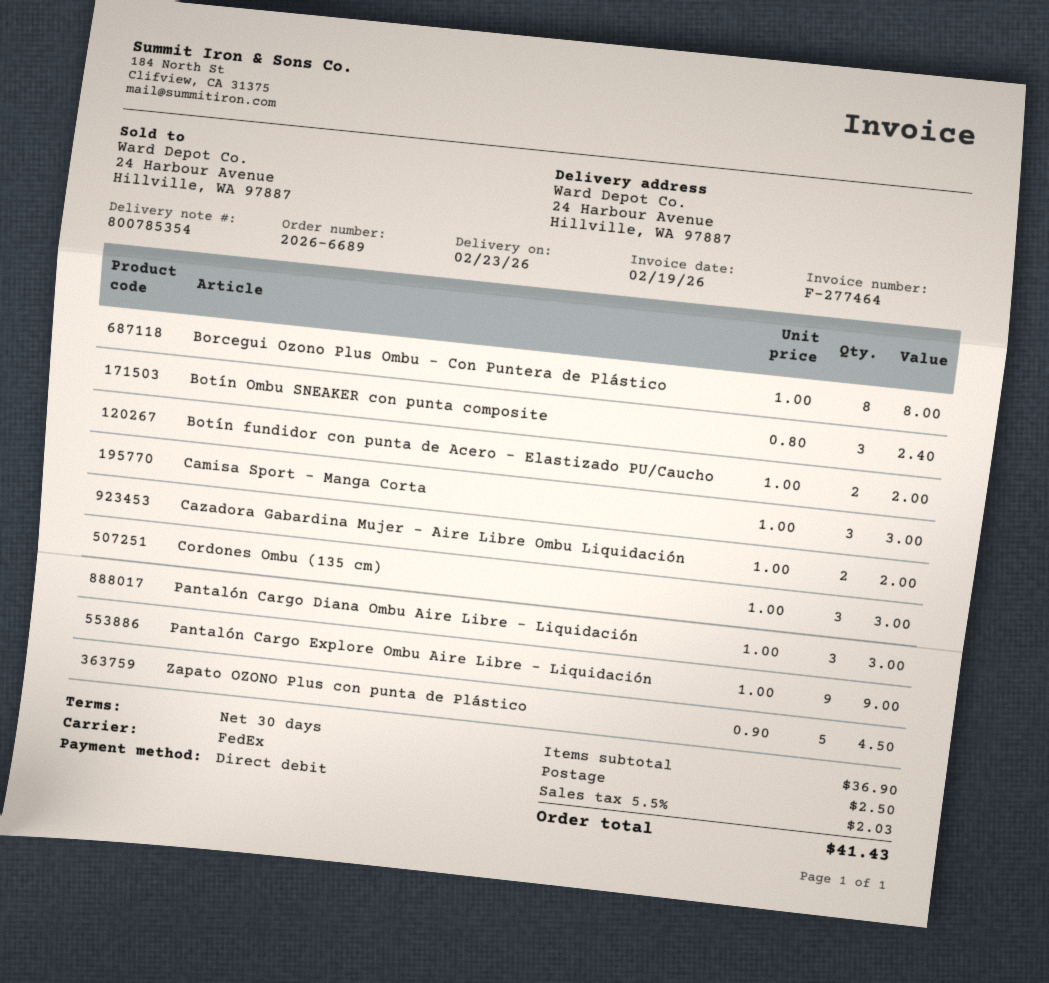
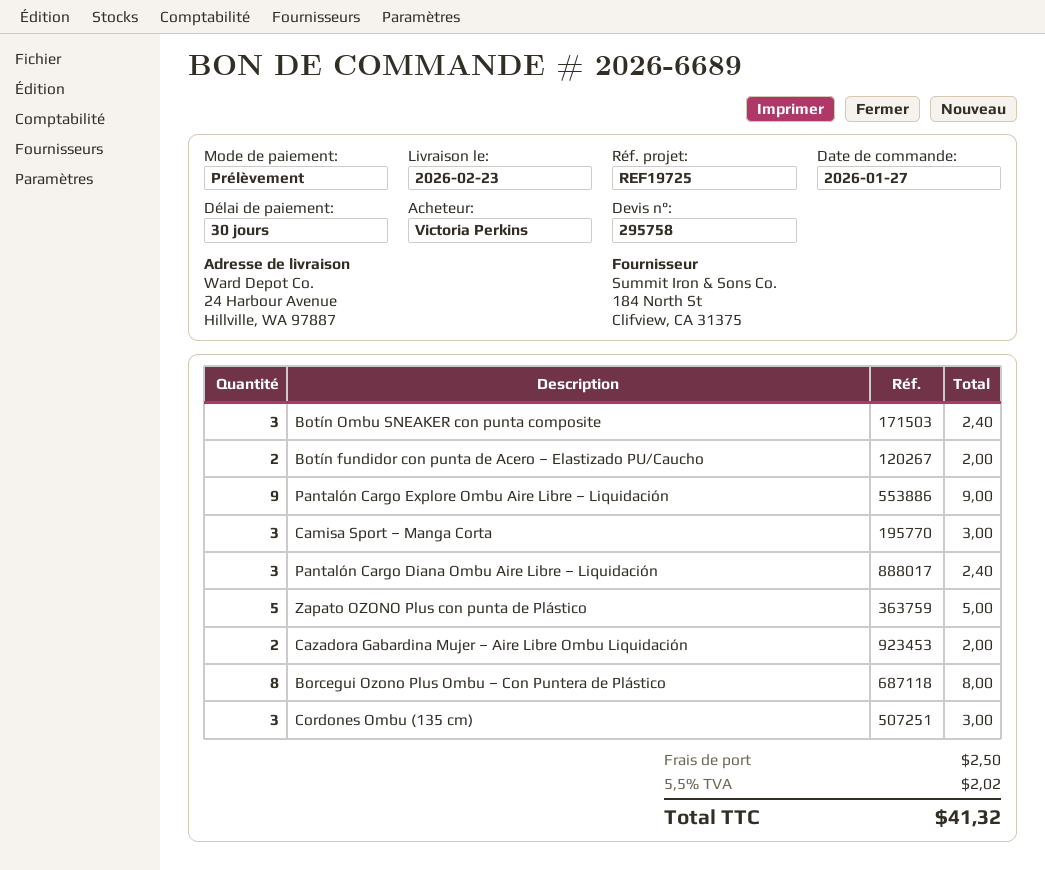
Pantalón Cargo Diana Ombu Aire Libre – Liquidación: 3 for 3.00 -> 3 for 2.40
Zapato OZONO Plus con punta de Plástico: 5 for 4.50 -> 5 for 5.00
tax: 5.5% = 2.03 -> 5.5% = 2.02
total: 41.43 -> 41.32

